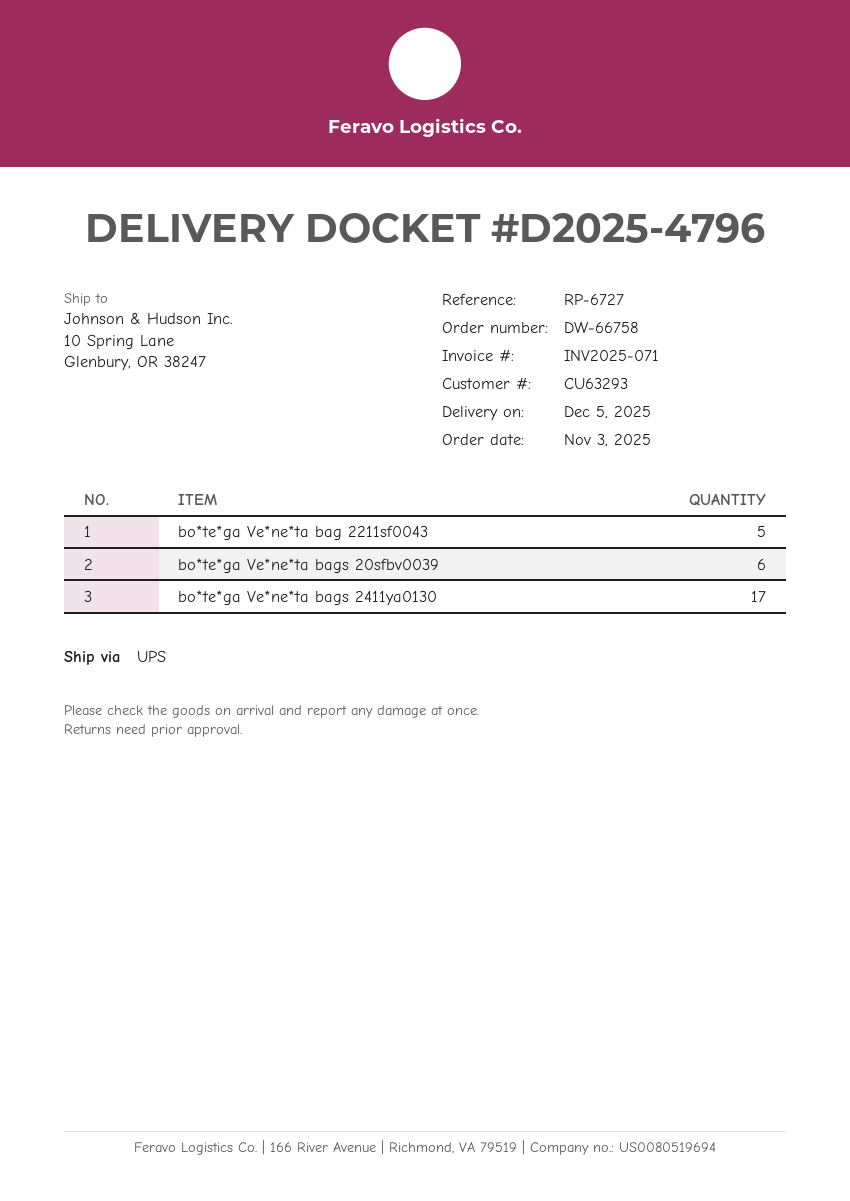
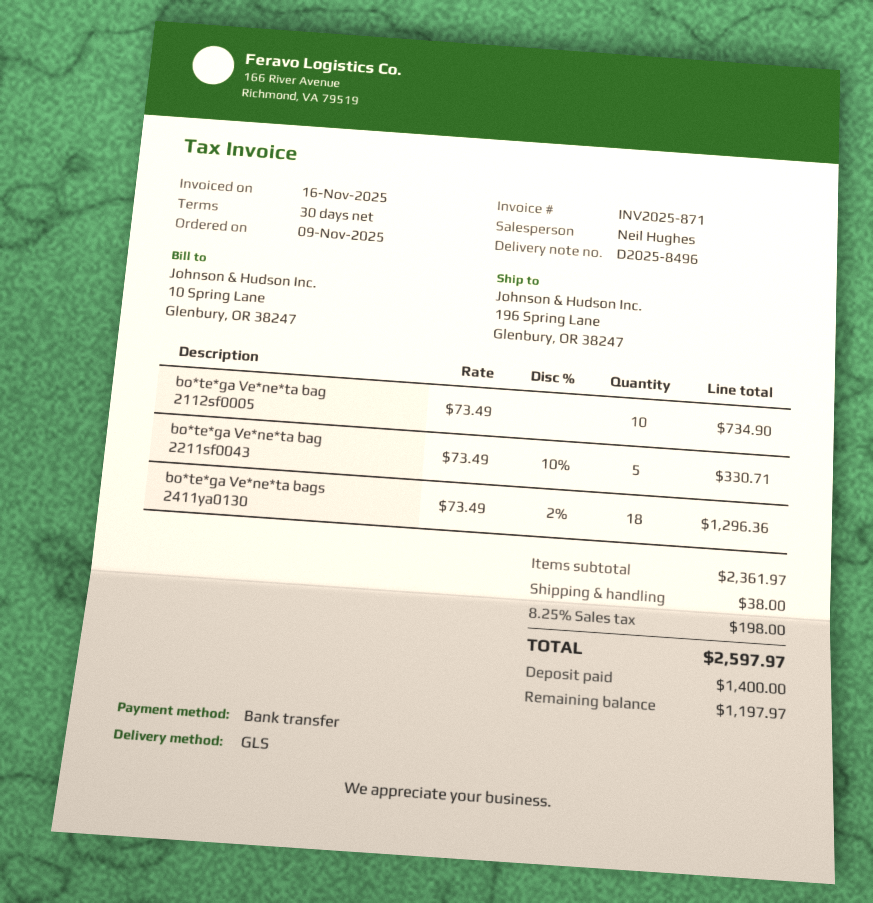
order date: 2025-11-03 -> 2025-11-09
delivery note number: D2025-4796 -> D2025-8496
invoice number: INV2025-071 -> INV2025-871
shipping method: UPS -> GLS
ship to: 10 Spring Lane, Glenbury, OR 38247 -> 196 Spring Lane, Glenbury, OR 38247
bo*te*ga Ve*ne*ta bags 20sfbv0039: 6 -> none
bo*te*ga Ve*ne*ta bags 2411ya0130: 17 -> 18
bo*te*ga Ve*ne*ta bag 2112sf0005: none -> 10

